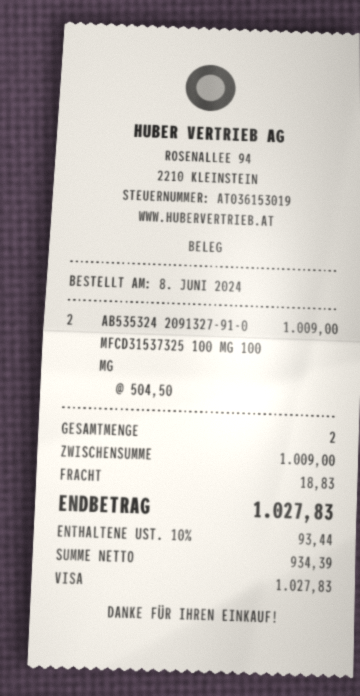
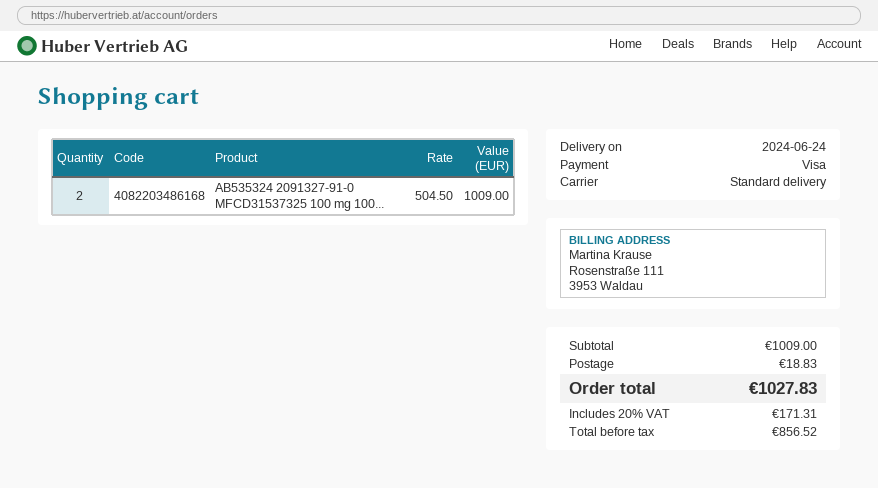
net: 934.39 -> 856.52
tax: 10% = 93.44 -> 20% = 171.31

